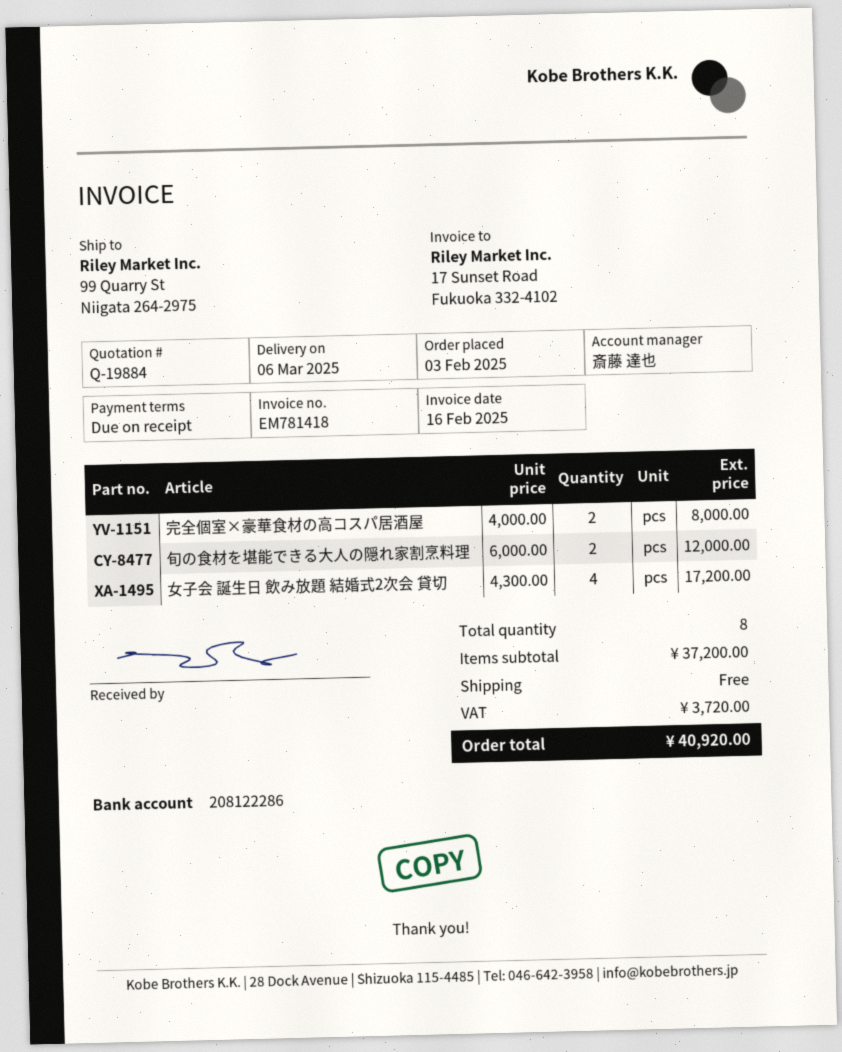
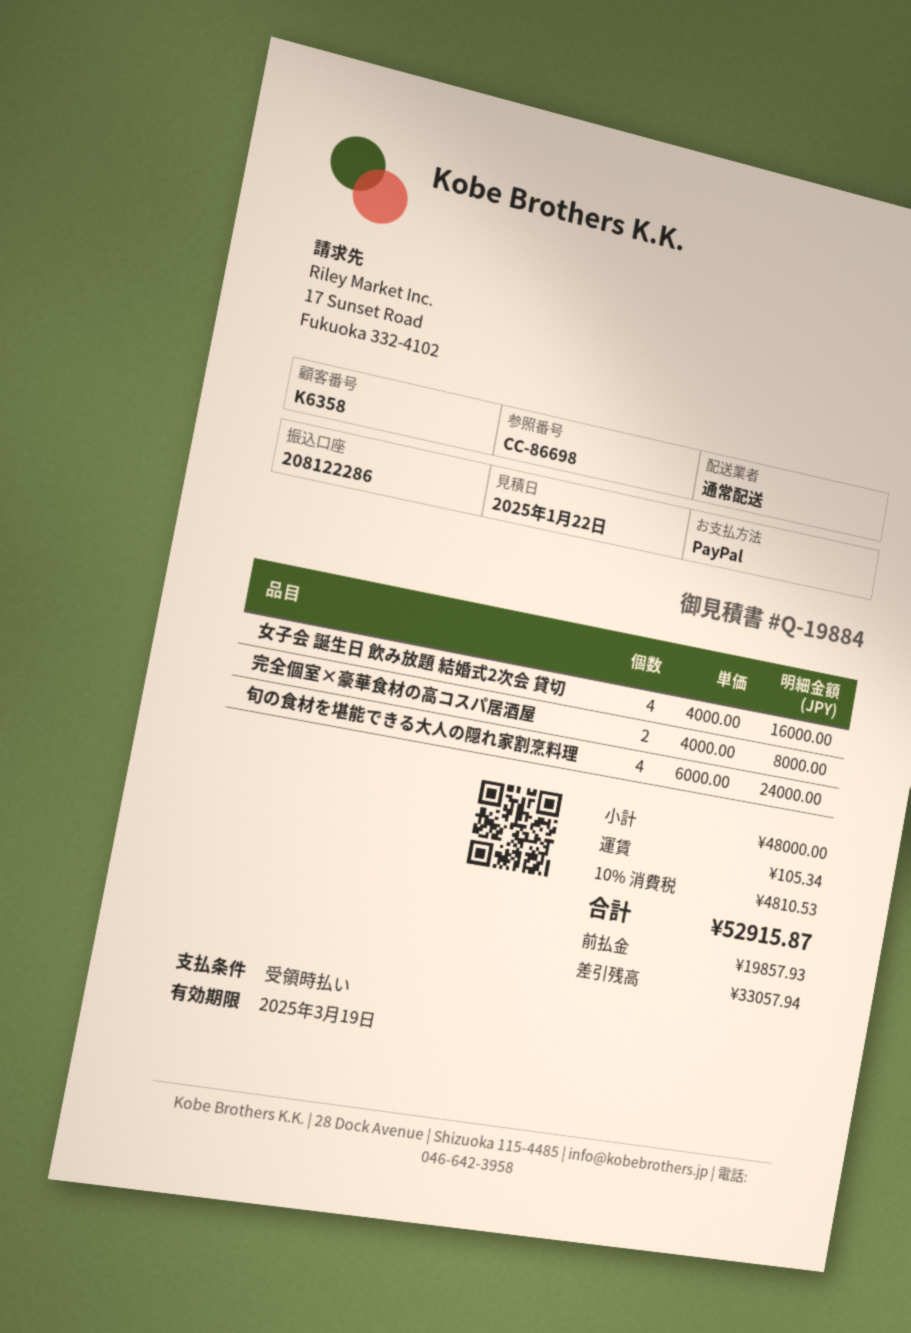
旬の食材を堪能できる大人の隠れ家割烹料理: 2 x 6000.00 = 12000.00 -> 4 x 6000.00 = 24000.00
女子会 誕生日 飲み放題 結婚式2次会 貸切: 4 x 4300.00 = 17200.00 -> 4 x 4000.00 = 16000.00
subtotal: 37200.00 -> 48000.00
shipping: 0.00 -> 105.34
tax: 3720.00 -> 4810.53
total: 40920.00 -> 52915.87

